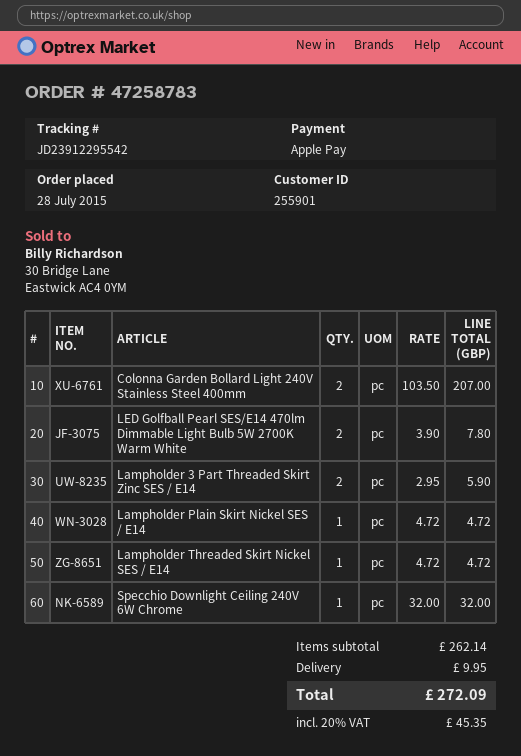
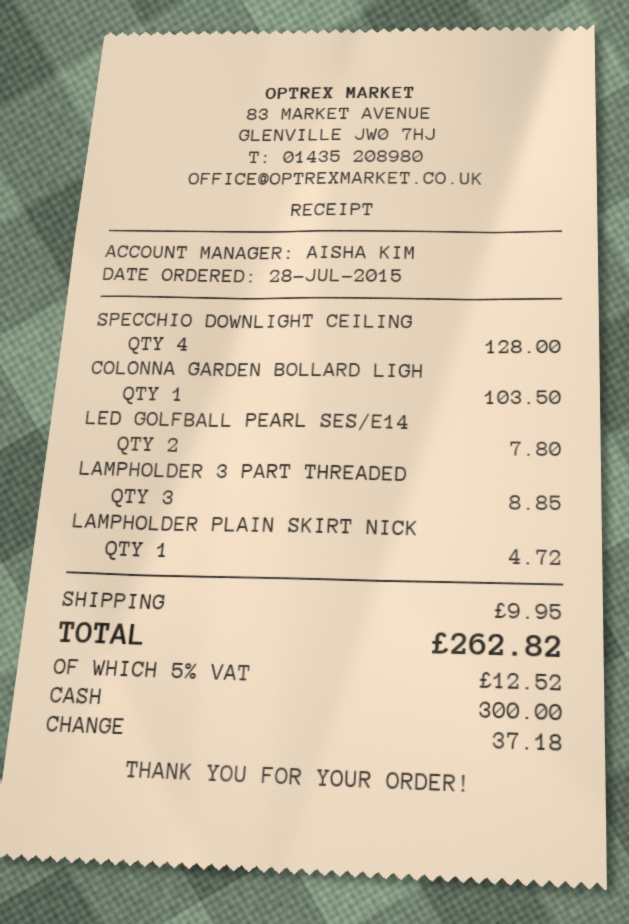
payment method: Apple Pay -> cash
Colonna Garden Bollard Light 240V Stainless Steel 400mm: 2 for 207.00 -> 1 for 103.50
Lampholder 3 Part Threaded Skirt Zinc SES / E14: 2 for 5.90 -> 3 for 8.85
Lampholder Threaded Skirt Nickel SES / E14: 1 for 4.72 -> none
Specchio Downlight Ceiling 240V 6W Chrome: 1 for 32.00 -> 4 for 128.00
tax: 20% = 45.35 -> 5% = 12.52
total: 272.09 -> 262.82

